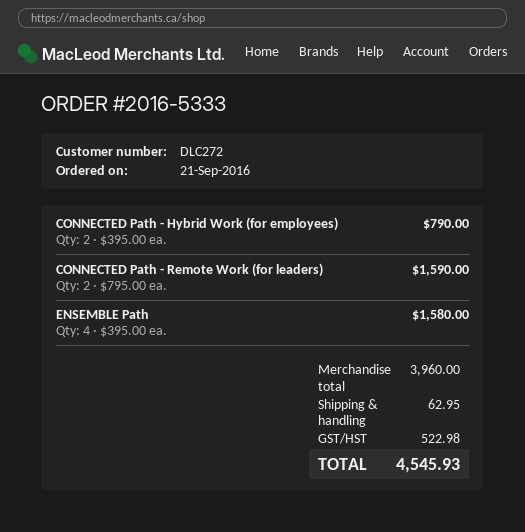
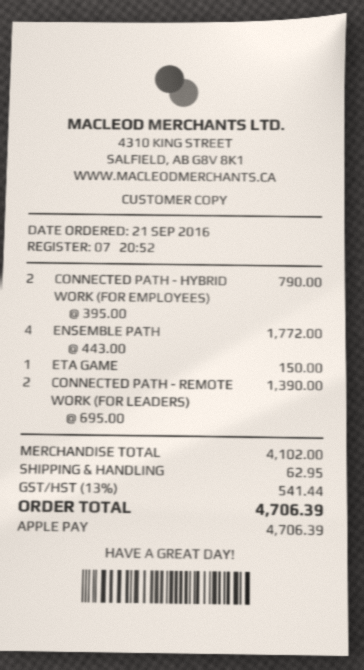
CONNECTED Path - Remote Work (for leaders): 2 x 795.00 = 1590.00 -> 2 x 695.00 = 1390.00
ENSEMBLE Path: 4 x 395.00 = 1580.00 -> 4 x 443.00 = 1772.00
ETA GAME: none -> 1 x 150.00 = 150.00
subtotal: 3960.00 -> 4102.00
tax: 522.98 -> 541.44
total: 4545.93 -> 4706.39

